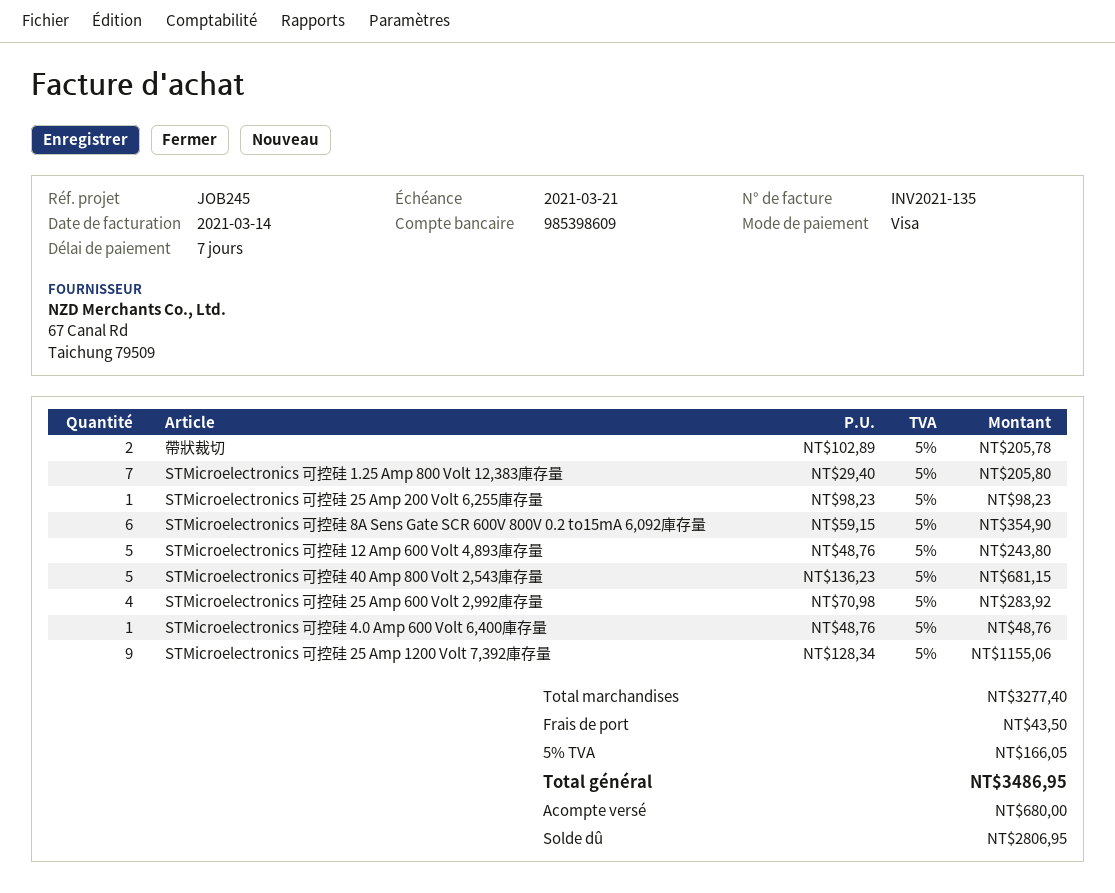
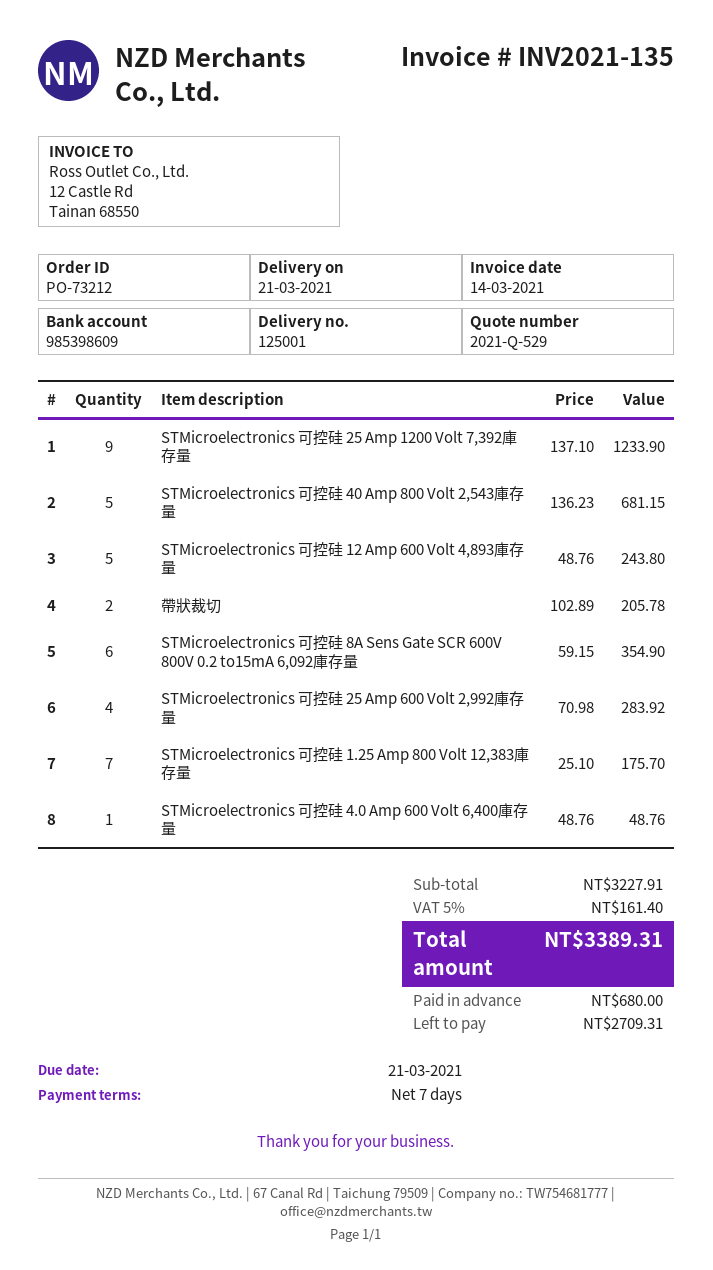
STMicroelectronics 可控硅 1.25 Amp 800 Volt 12,383庫存量: 7 x 29.40 = 205.80 -> 7 x 25.10 = 175.70
STMicroelectronics 可控硅 25 Amp 200 Volt 6,255庫存量: 1 x 98.23 = 98.23 -> none
STMicroelectronics 可控硅 25 Amp 1200 Volt 7,392庫存量: 9 x 128.34 = 1155.06 -> 9 x 137.10 = 1233.90
subtotal: 3277.40 -> 3227.91
shipping: 43.50 -> none
tax: 5% = 166.05 -> 5% = 161.40
total: 3486.95 -> 3389.31
balance: 2806.95 -> 2709.31

